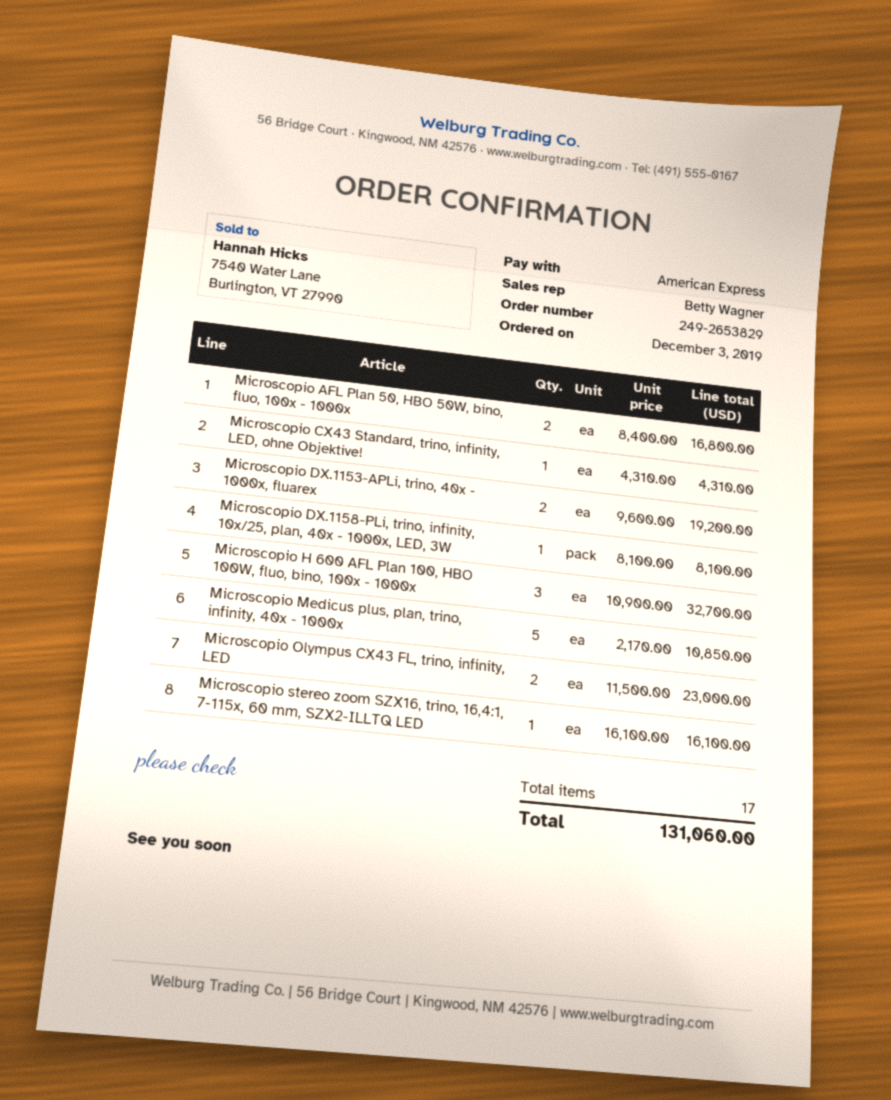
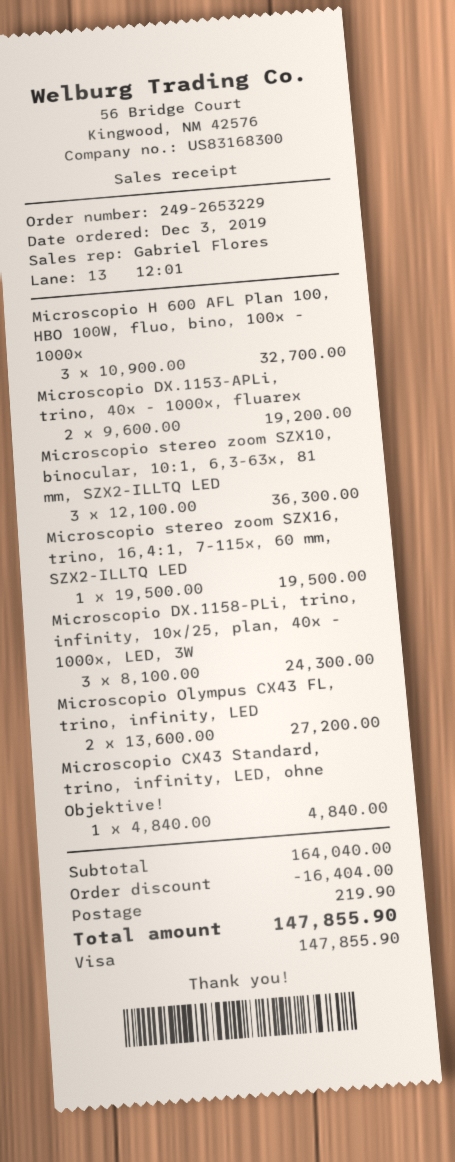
order number: 249-2653829 -> 249-2653229
sales rep: Betty Wagner -> Gabriel Flores
payment method: American Express -> Visa
Microscopio AFL Plan 50, HBO 50W, bino, fluo, 100x - 1000x: 2 x 8400.00 = 16800.00 -> none
Microscopio CX43 Standard, trino, infinity, LED, ohne Objektive!: 1 x 4310.00 = 4310.00 -> 1 x 4840.00 = 4840.00
Microscopio DX.1158-PLi, trino, infinity, 10x/25, plan, 40x - 1000x, LED, 3W: 1 x 8100.00 = 8100.00 -> 3 x 8100.00 = 24300.00
Microscopio Medicus plus, plan, trino, infinity, 40x - 1000x: 5 x 2170.00 = 10850.00 -> none
Microscopio Olympus CX43 FL, trino, infinity, LED: 2 x 11500.00 = 23000.00 -> 2 x 13600.00 = 27200.00
Microscopio stereo zoom SZX16, trino, 16,4:1, 7-115x, 60 mm, SZX2-ILLTQ LED: 1 x 16100.00 = 16100.00 -> 1 x 19500.00 = 19500.00
Microscopio stereo zoom SZX10, binocular, 10:1, 6,3-63x, 81 mm, SZX2-ILLTQ LED: none -> 3 x 12100.00 = 36300.00
discount: none -> 16404.00
shipping: none -> 219.90
total: 131060.00 -> 147855.90

